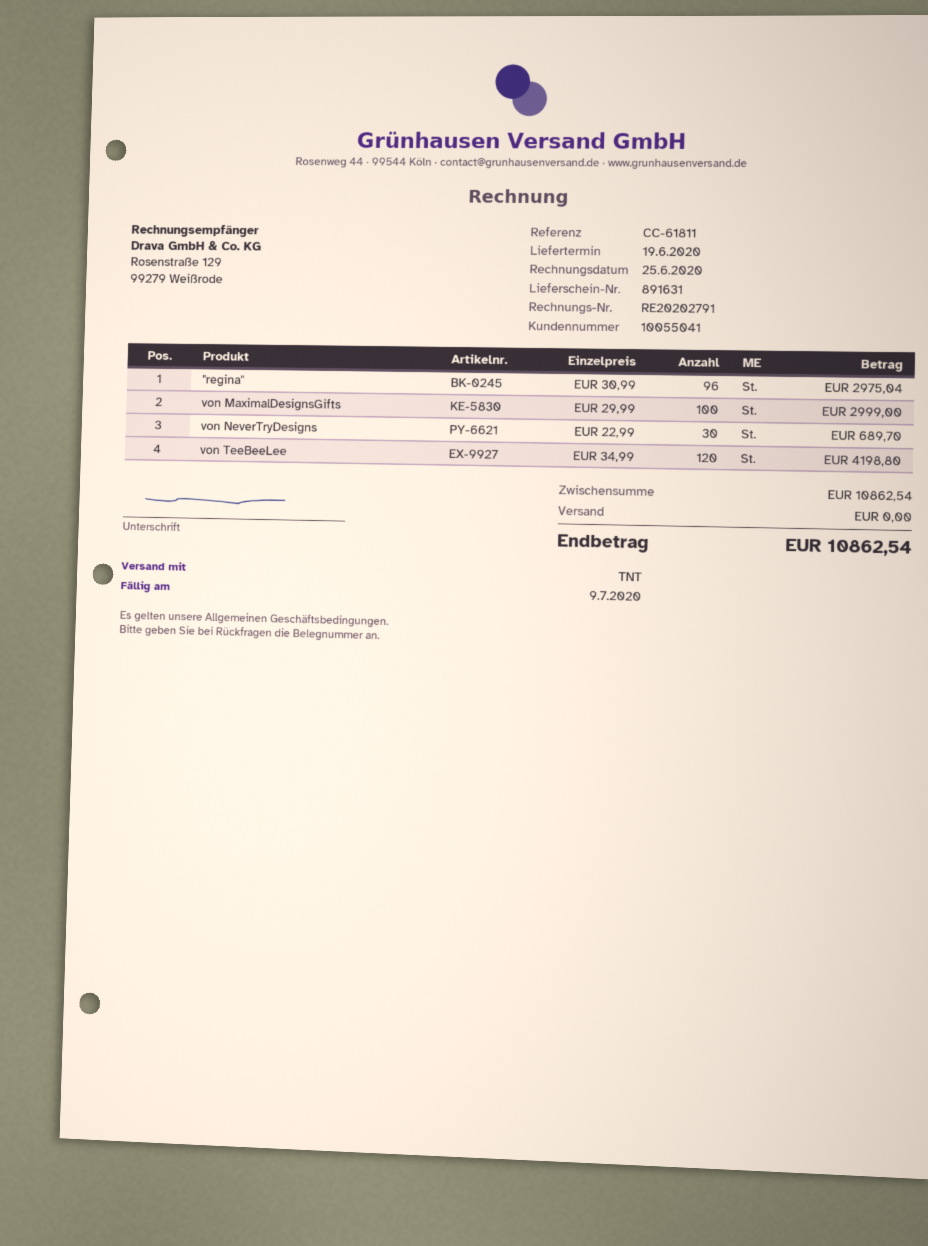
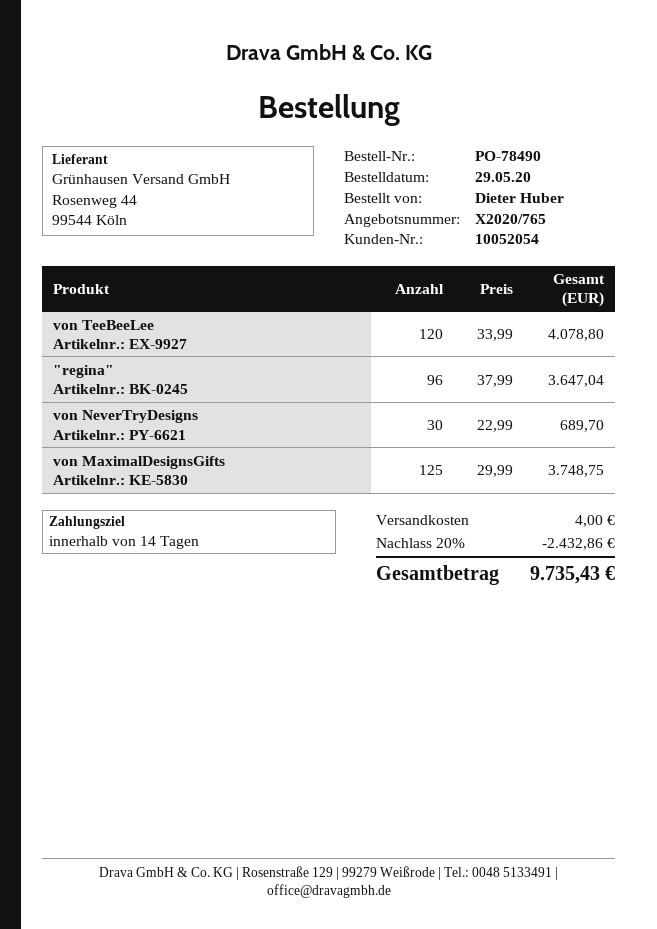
customer number: 10055041 -> 10052054
"regina": 96 x 30.99 = 2975.04 -> 96 x 37.99 = 3647.04
von MaximalDesignsGifts: 100 x 29.99 = 2999.00 -> 125 x 29.99 = 3748.75
von TeeBeeLee: 120 x 34.99 = 4198.80 -> 120 x 33.99 = 4078.80
discount: none -> 20% = 2432.86
shipping: 0.00 -> 4.00
total: 10862.54 -> 9735.43

